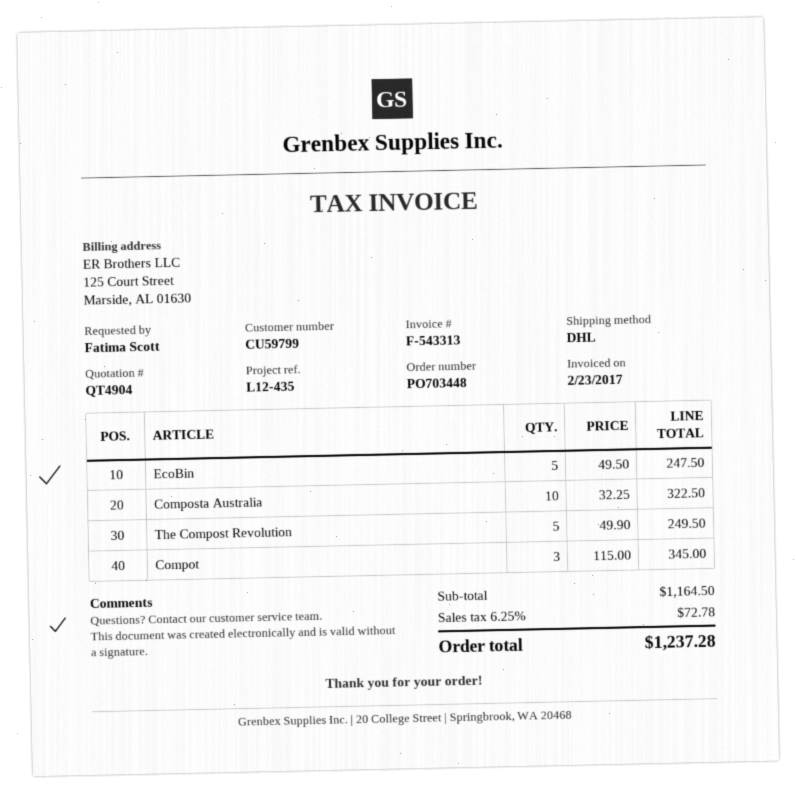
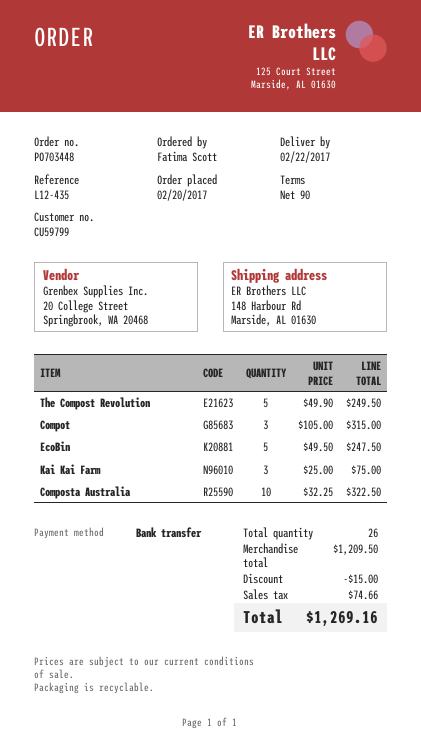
Compot: 3 x 115.00 = 345.00 -> 3 x 105.00 = 315.00
Kai Kai Farm: none -> 3 x 25.00 = 75.00
subtotal: 1164.50 -> 1209.50
discount: none -> 15.00
tax: 72.78 -> 74.66
total: 1237.28 -> 1269.16

